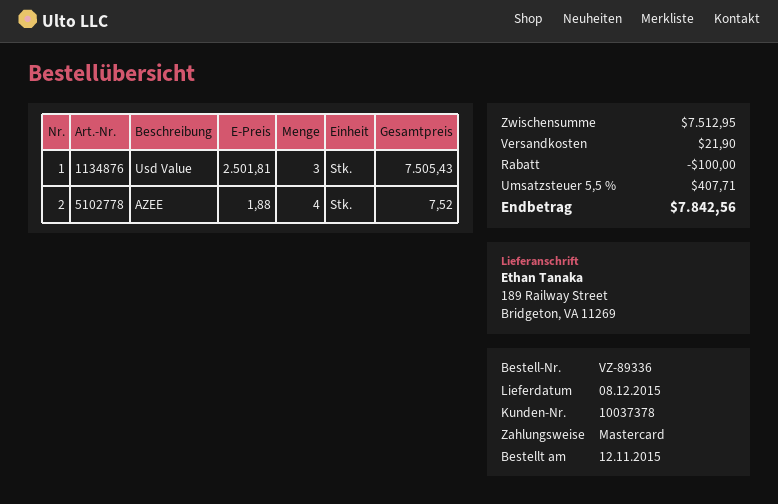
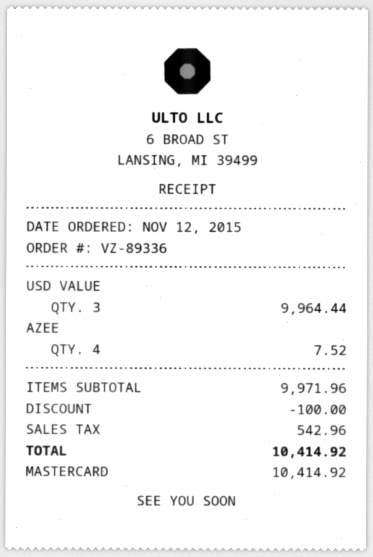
Usd Value: 3 for 7505.43 -> 3 for 9964.44
subtotal: 7512.95 -> 9971.96
shipping: 21.90 -> none
tax: 407.71 -> 542.96
total: 7842.56 -> 10414.92

